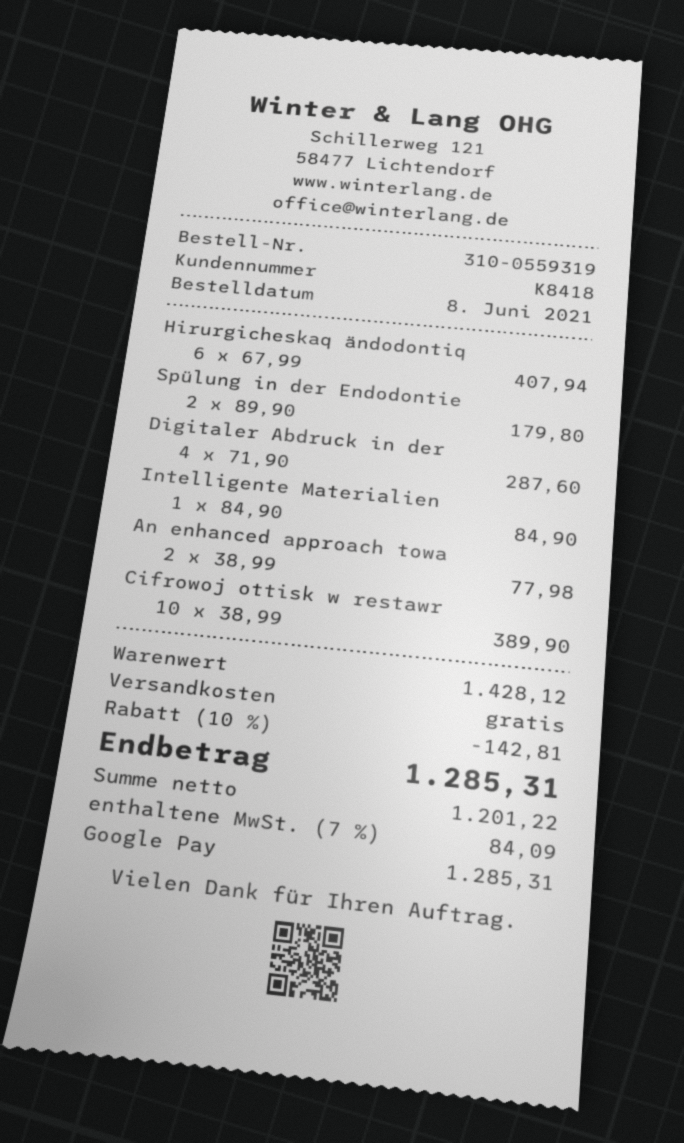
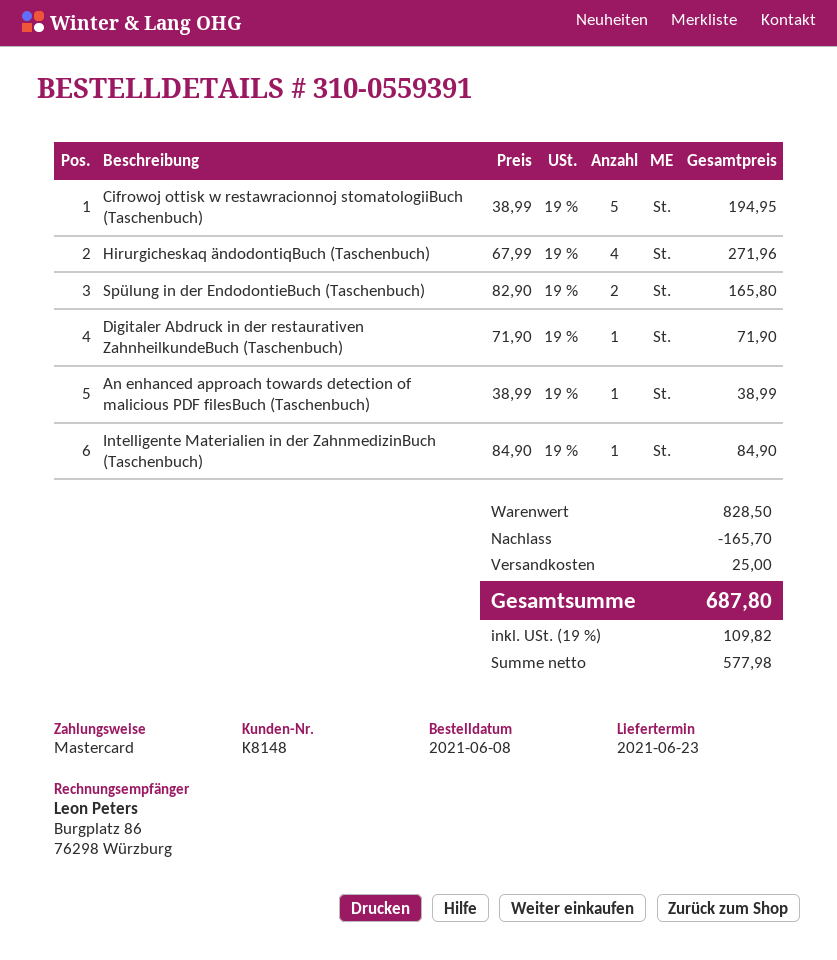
order number: 310-0559319 -> 310-0559391
customer number: K8418 -> K8148
payment method: Google Pay -> Mastercard
Hirurgicheskaq ändodontiq: 6 x 67.99 = 407.94 -> 4 x 67.99 = 271.96
Spülung in der Endodontie: 2 x 89.90 = 179.80 -> 2 x 82.90 = 165.80
Digitaler Abdruck in der: 4 x 71.90 = 287.60 -> 1 x 71.90 = 71.90
An enhanced approach towa: 2 x 38.99 = 77.98 -> 1 x 38.99 = 38.99
Cifrowoj ottisk w restawr: 10 x 38.99 = 389.90 -> 5 x 38.99 = 194.95
subtotal: 1428.12 -> 828.50
discount: 142.81 -> 165.70
shipping: 0.00 -> 25.00
net: 1201.22 -> 577.98
tax: 7% = 84.09 -> 19% = 109.82
total: 1285.31 -> 687.80

